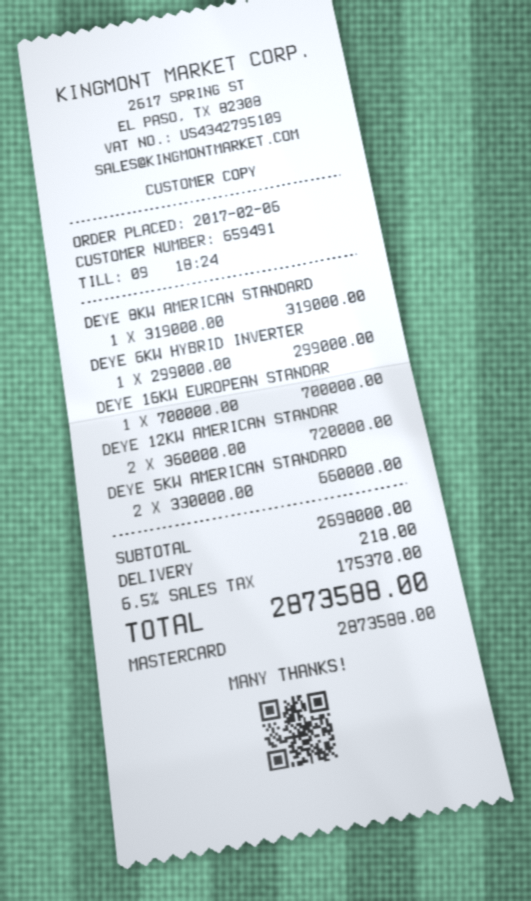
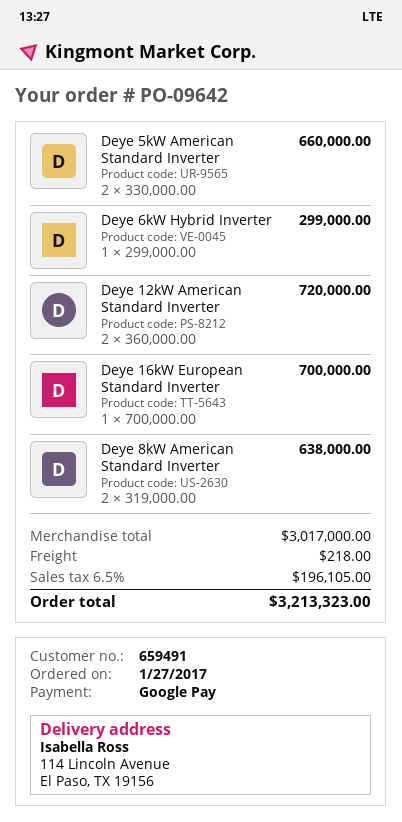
order date: 2017-02-06 -> 2017-01-27
payment method: Mastercard -> Google Pay
DEYE 8KW AMERICAN STANDARD: 1 x 319000.00 = 319000.00 -> 2 x 319000.00 = 638000.00
subtotal: 2698000.00 -> 3017000.00
tax: 6.5% = 175370.00 -> 6.5% = 196105.00
total: 2873588.00 -> 3213323.00

